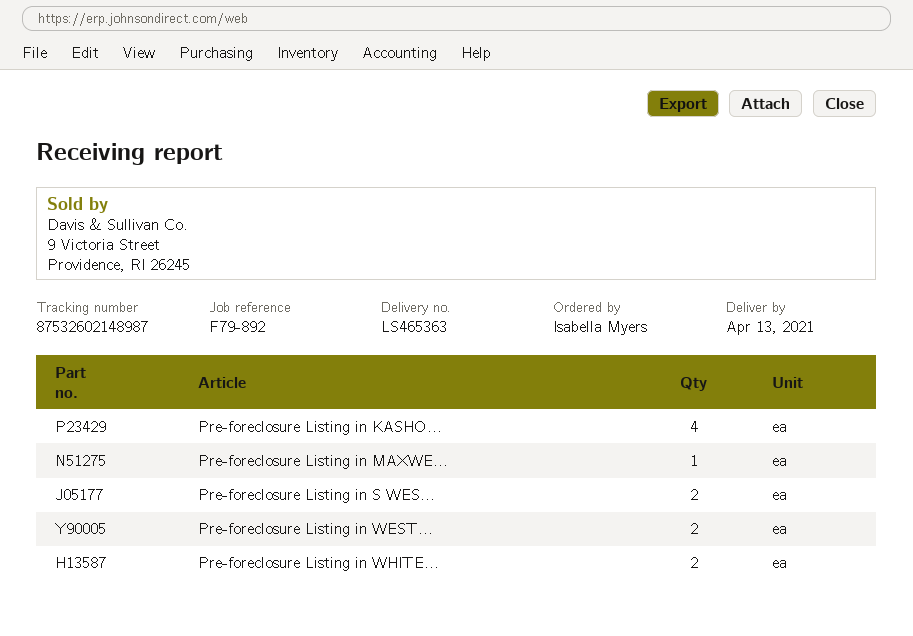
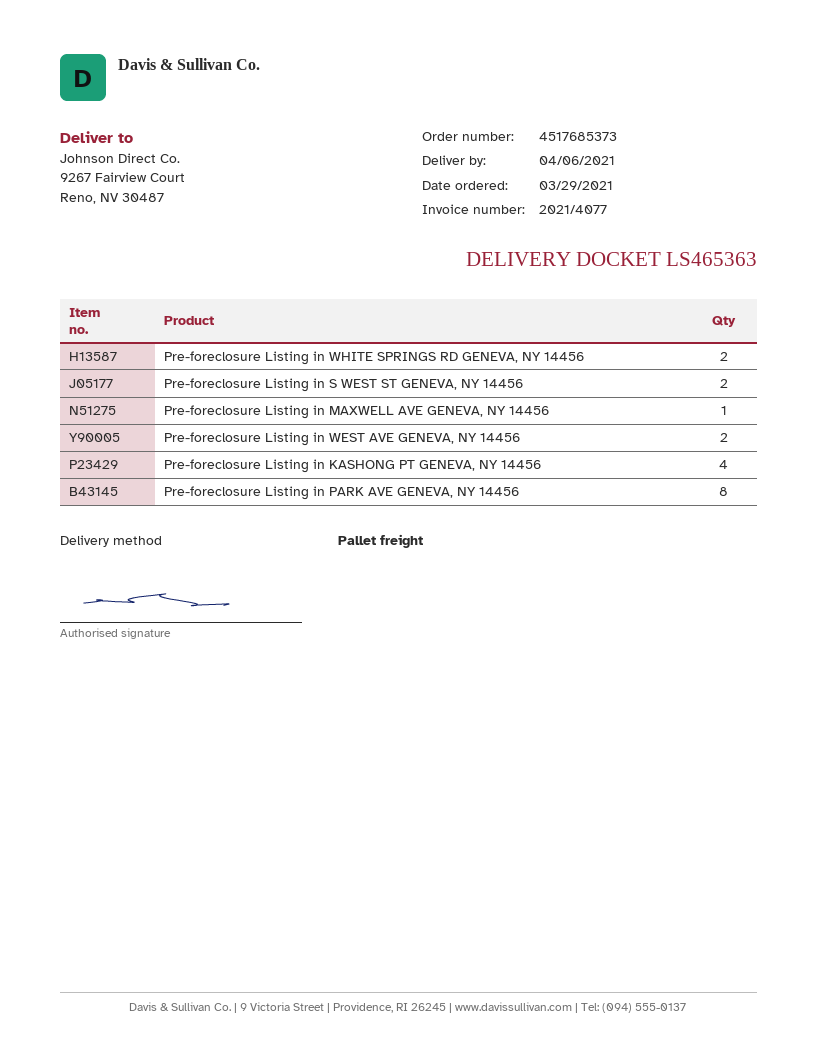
delivery date: 2021-04-13 -> 2021-04-06
Pre-foreclosure Listing in PARK AVE GENEVA, NY 14456: none -> 8

